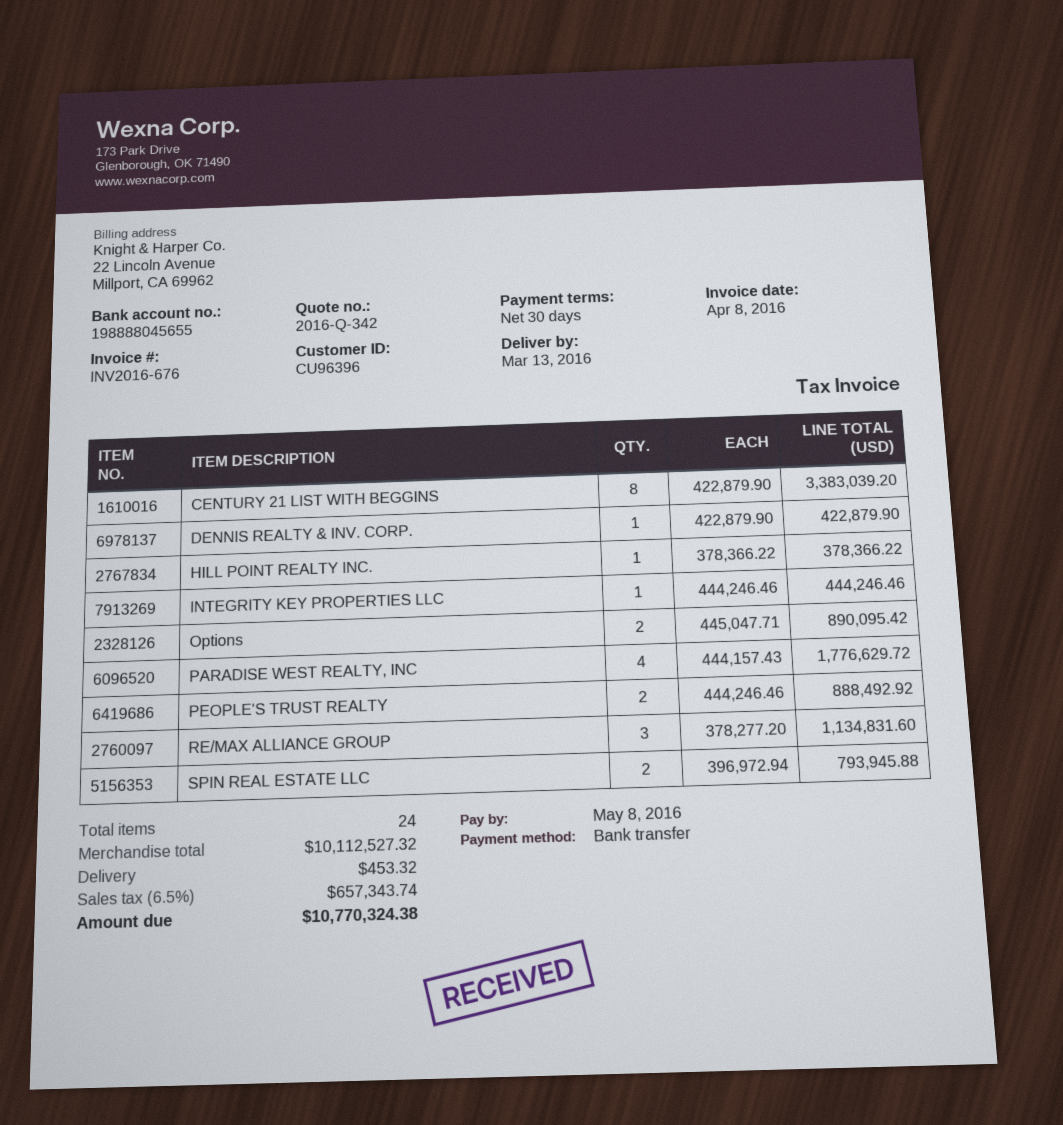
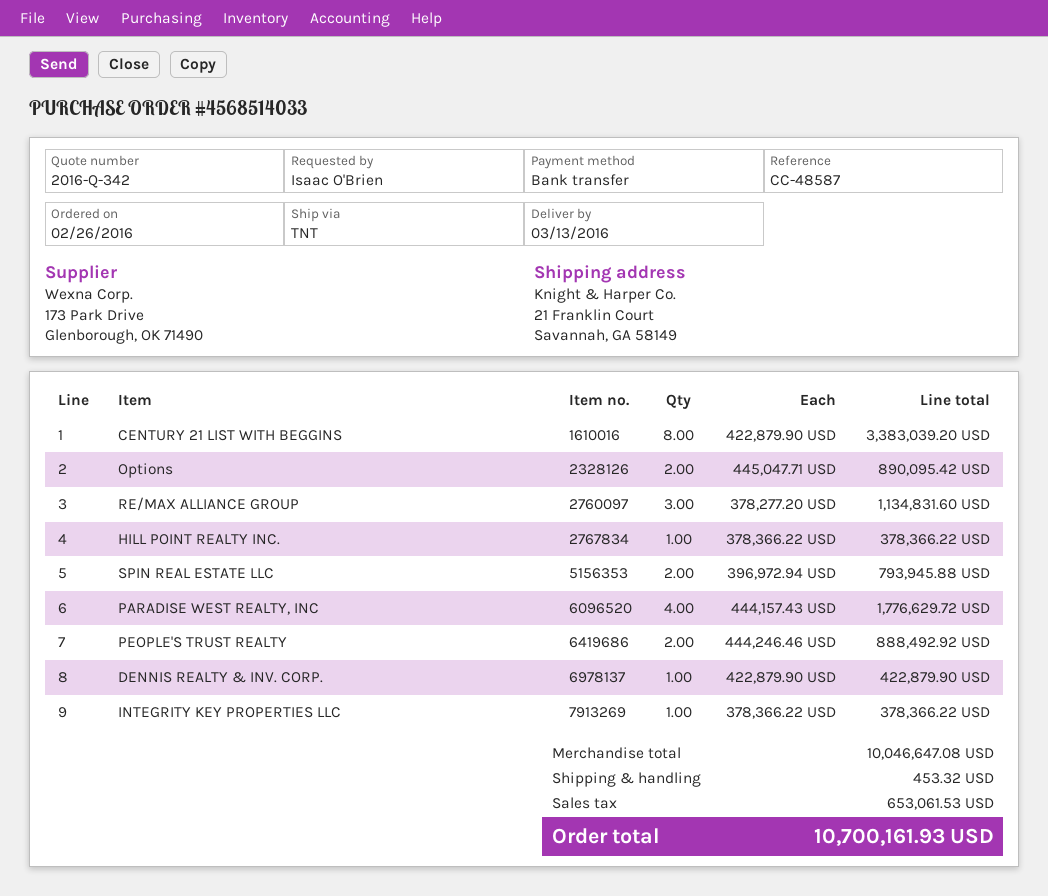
INTEGRITY KEY PROPERTIES LLC: 1 x 444246.46 = 444246.46 -> 1 x 378366.22 = 378366.22
subtotal: 10112527.32 -> 10046647.08
tax: 657343.74 -> 653061.53
total: 10770324.38 -> 10700161.93

